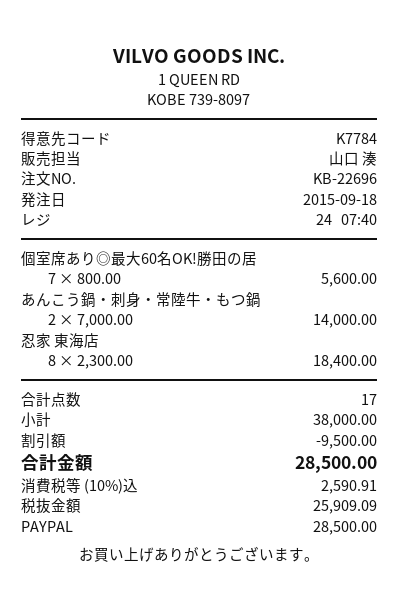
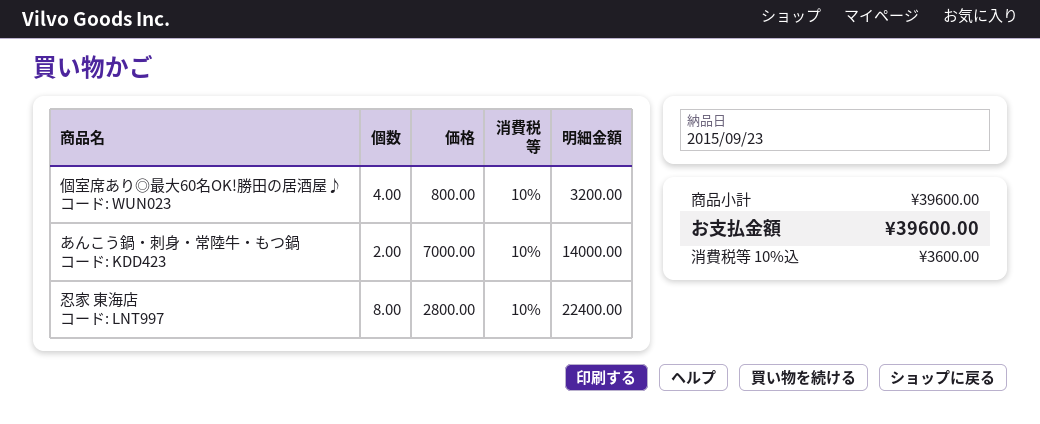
個室席あり◎最大60名OK!勝田の居: 7 x 800.00 = 5600.00 -> 4 x 800.00 = 3200.00
忍家 東海店: 8 x 2300.00 = 18400.00 -> 8 x 2800.00 = 22400.00
subtotal: 38000.00 -> 39600.00
discount: 9500.00 -> none
tax: 10% = 2590.91 -> 10% = 3600.00
total: 28500.00 -> 39600.00

